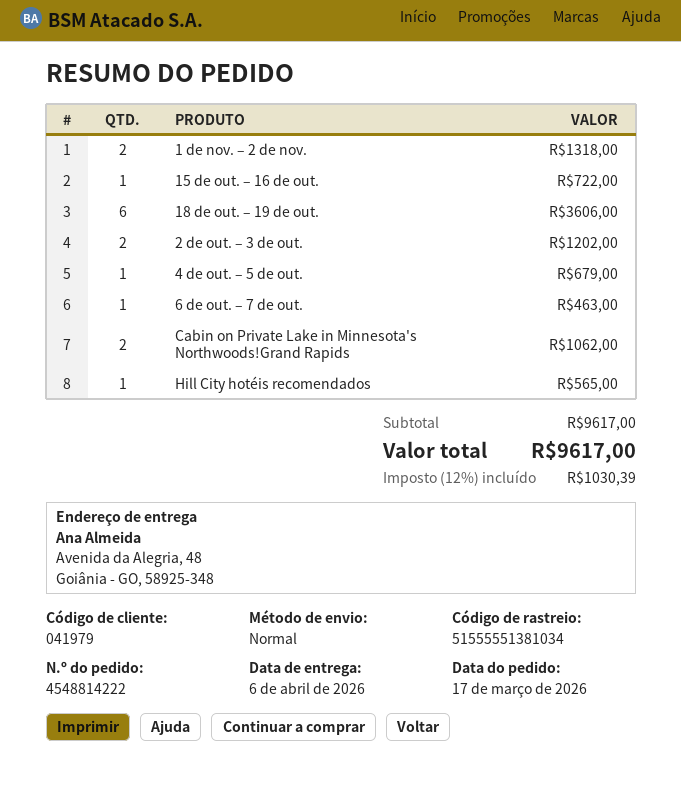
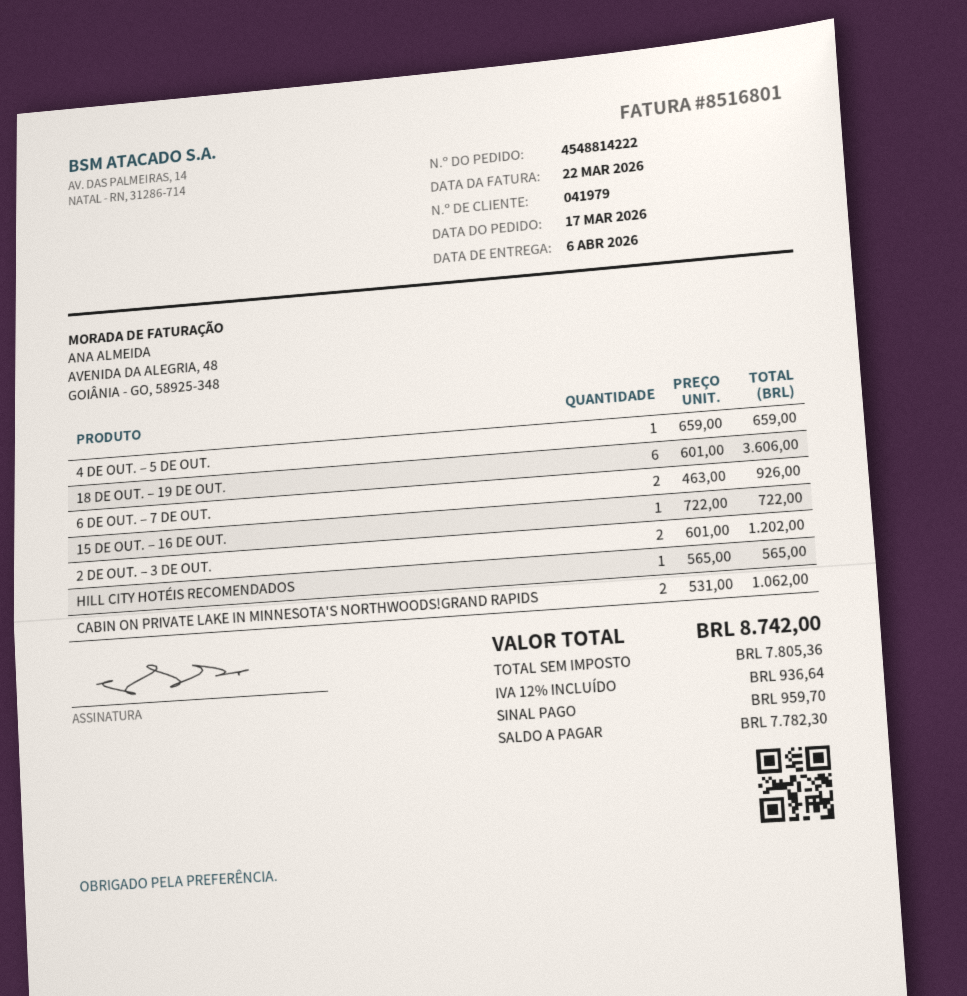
1 de nov. – 2 de nov.: 2 for 1318.00 -> none
4 de out. – 5 de out.: 1 for 679.00 -> 1 for 659.00
6 de out. – 7 de out.: 1 for 463.00 -> 2 for 926.00
tax: 12% = 1030.39 -> 12% = 936.64
total: 9617.00 -> 8742.00

